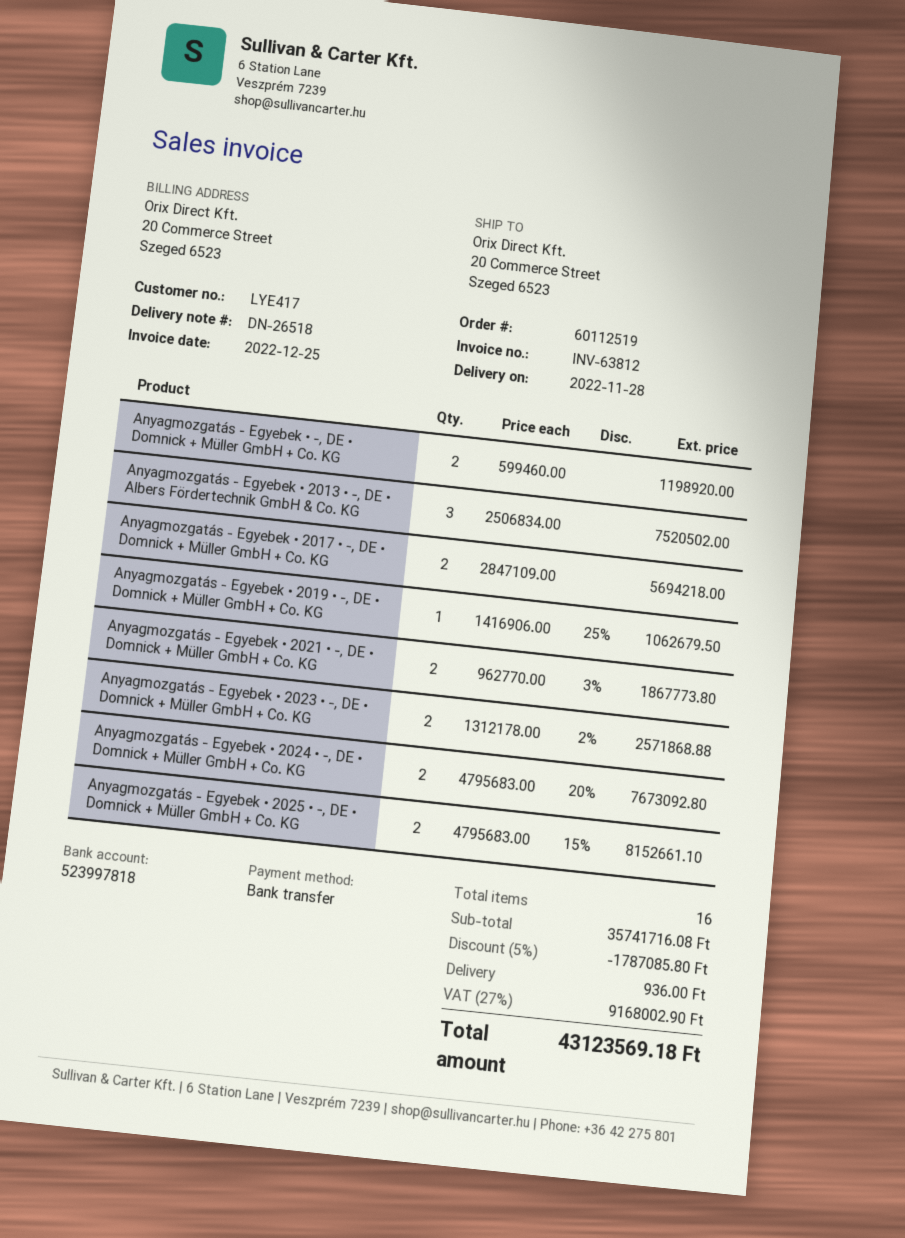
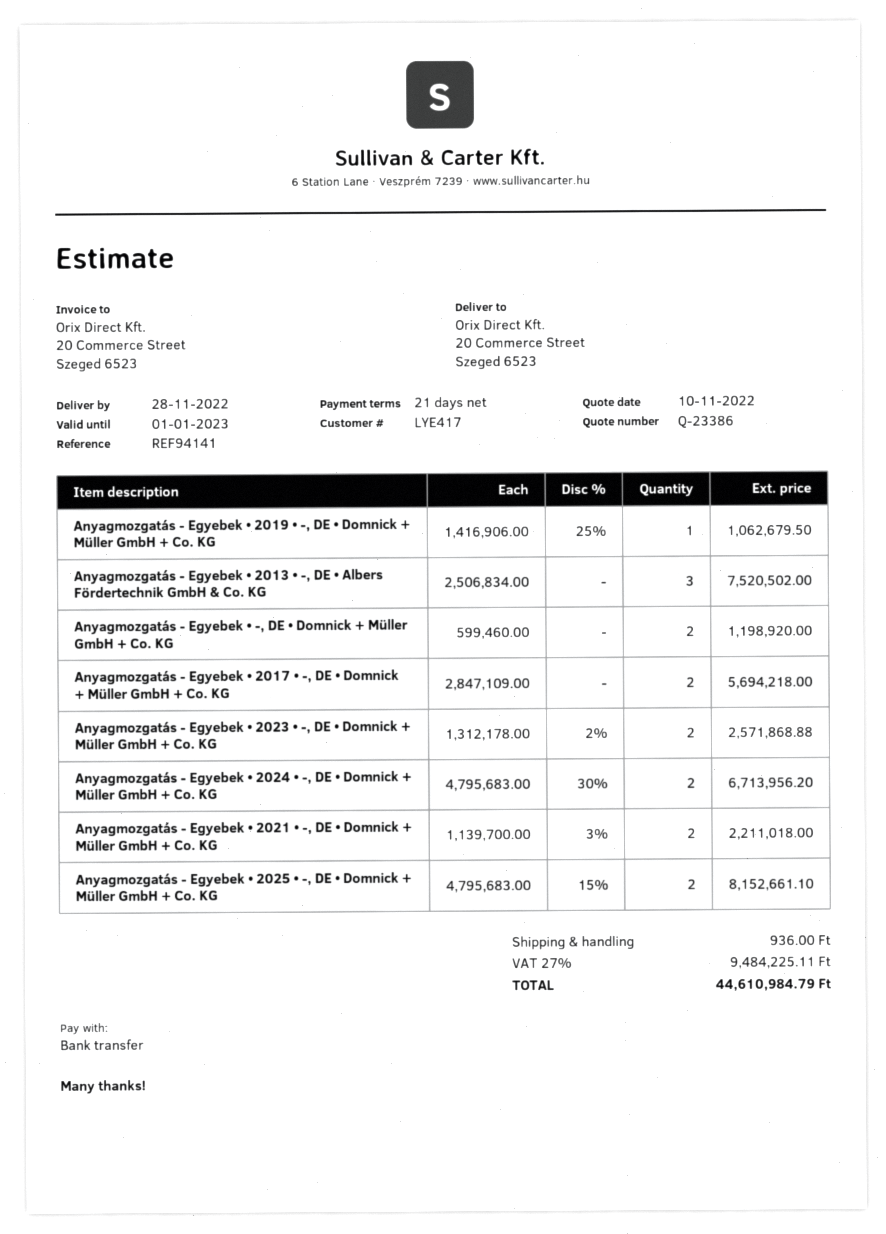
Anyagmozgatás - Egyebek • 2021 • -, DE • Domnick + Müller GmbH + Co. KG: 2 x 962770.00 - 3% = 1867773.80 -> 2 x 1139700.00 - 3% = 2211018.00
Anyagmozgatás - Egyebek • 2024 • -, DE • Domnick + Müller GmbH + Co. KG: 2 x 4795683.00 - 20% = 7673092.80 -> 2 x 4795683.00 - 30% = 6713956.20
discount: 5% = 1787085.80 -> none
tax: 27% = 9168002.90 -> 27% = 9484225.11
total: 43123569.18 -> 44610984.79

